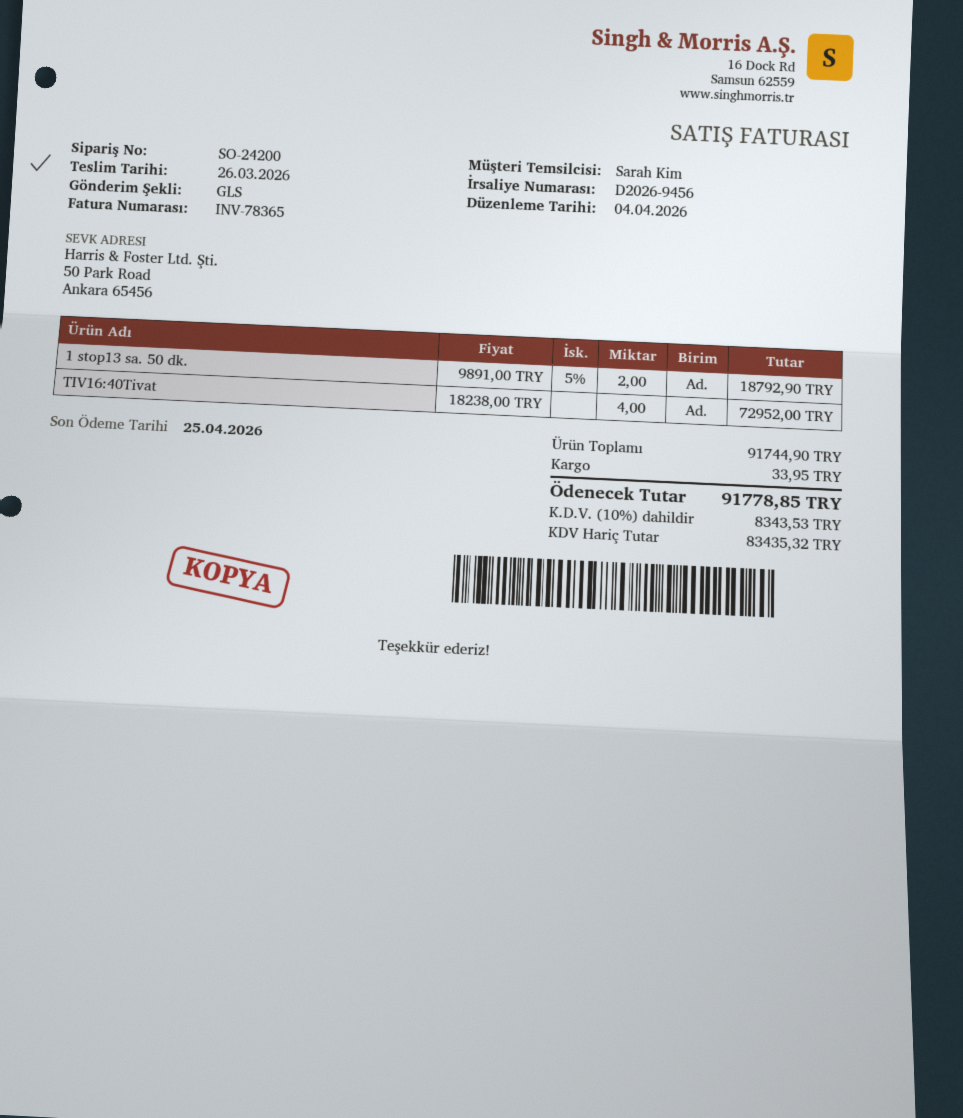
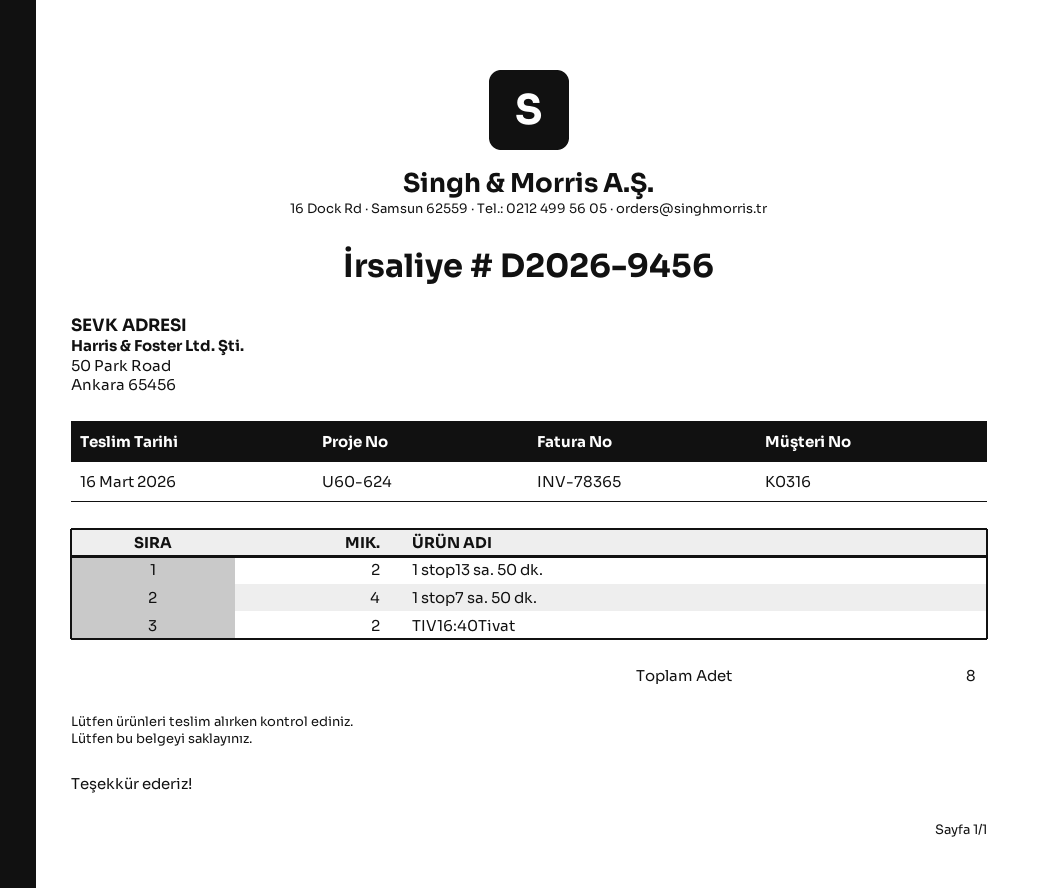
delivery date: 2026-03-26 -> 2026-03-16
TIV16:40Tivat: 4 -> 2
1 stop7 sa. 50 dk.: none -> 4

